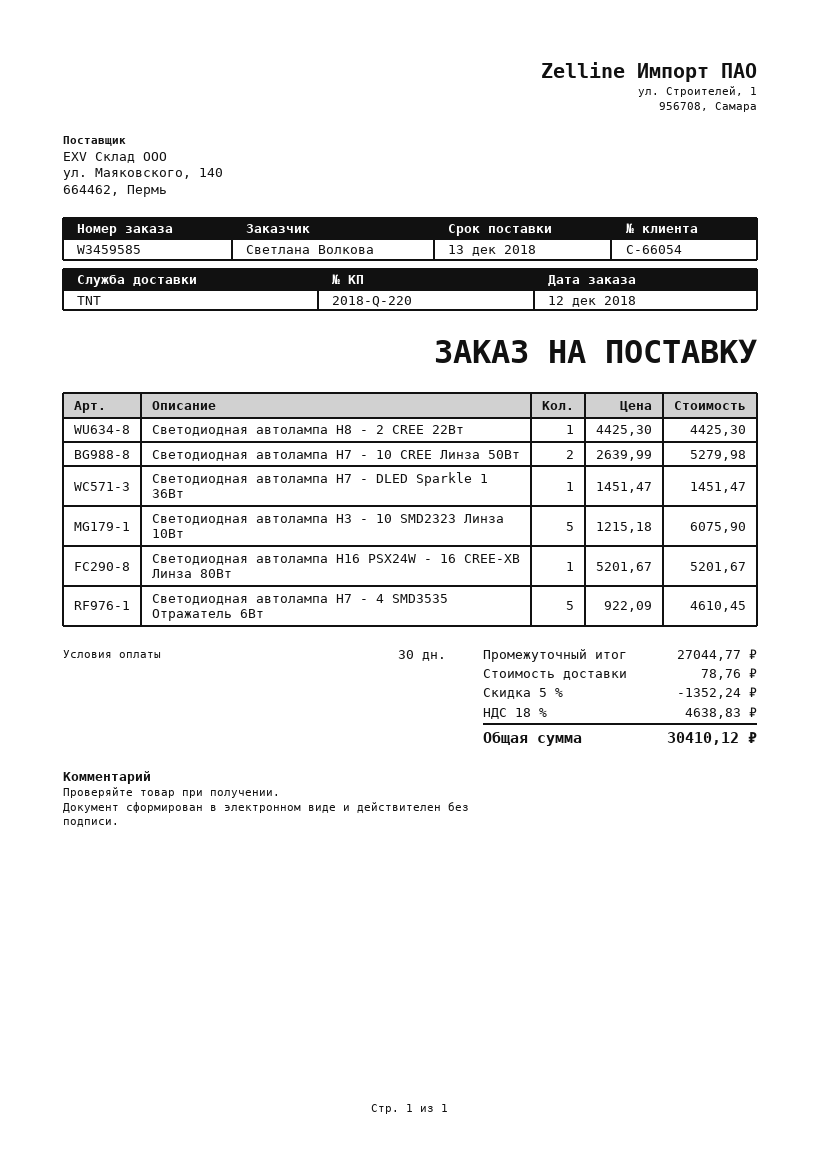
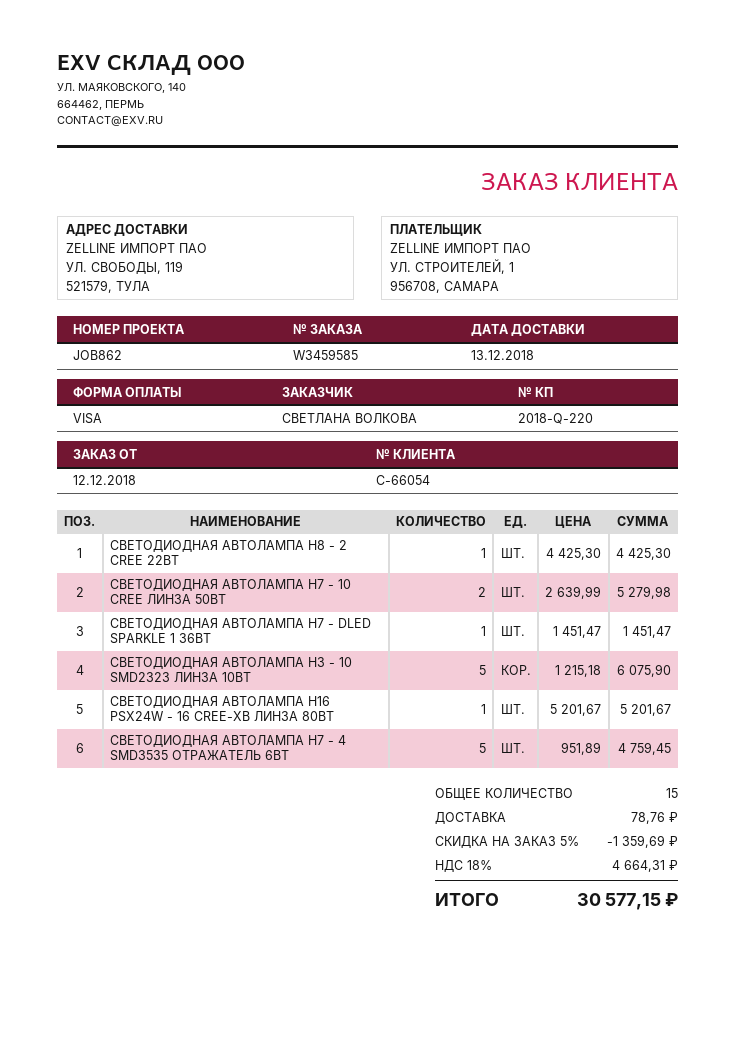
Светодиодная автолампа Н7 - 4 SMD3535 Отражатель 6Вт: 5 x 922.09 = 4610.45 -> 5 x 951.89 = 4759.45
discount: 5% = 1352.24 -> 5% = 1359.69
tax: 18% = 4638.83 -> 18% = 4664.31
total: 30410.12 -> 30577.15

